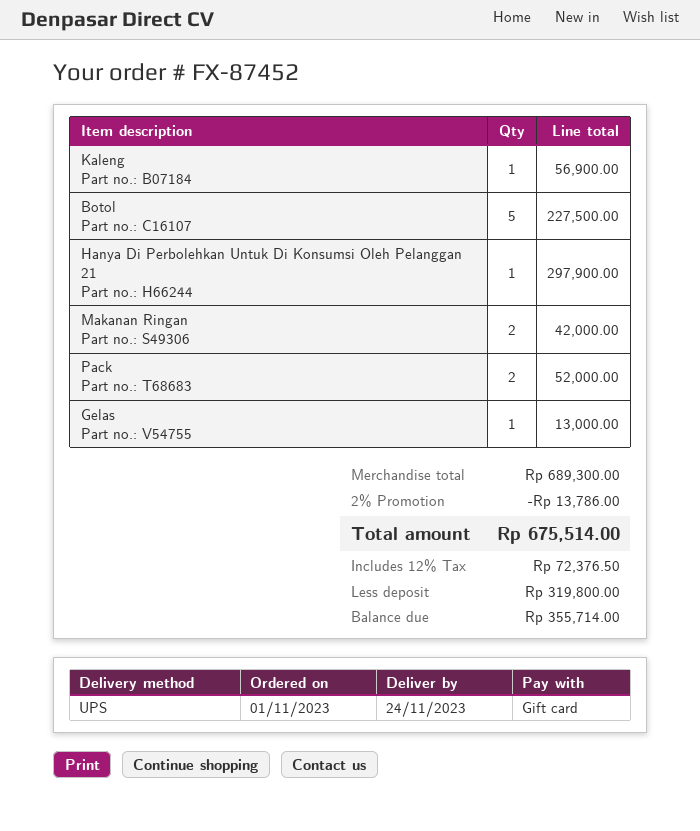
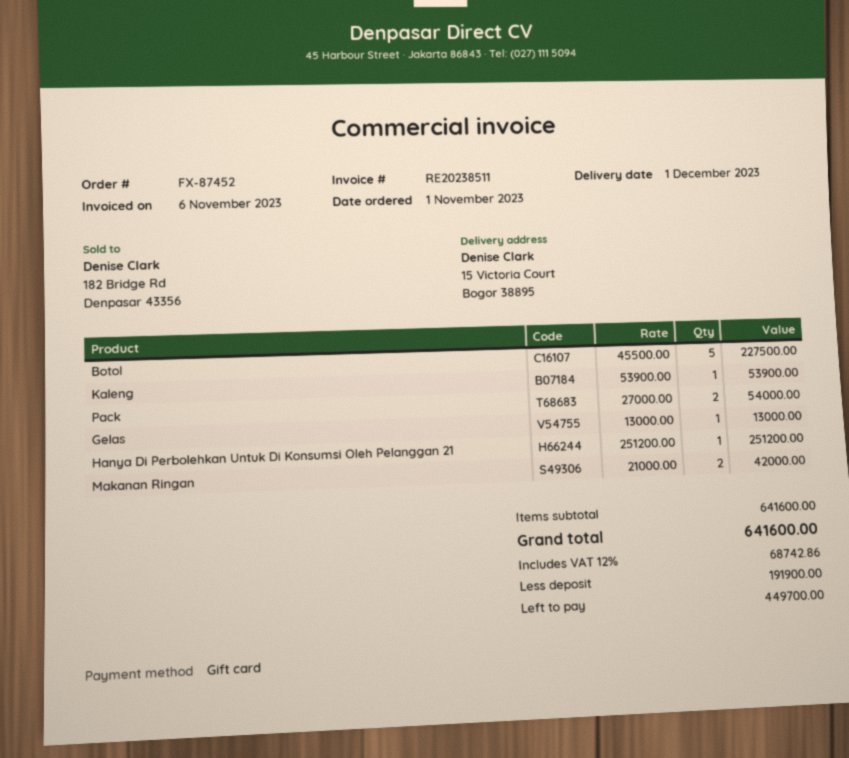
delivery date: 2023-11-24 -> 2023-12-01
Kaleng: 1 for 56900.00 -> 1 for 53900.00
Hanya Di Perbolehkan Untuk Di Konsumsi Oleh Pelanggan 21: 1 for 297900.00 -> 1 for 251200.00
Pack: 2 for 52000.00 -> 2 for 54000.00
subtotal: 689300.00 -> 641600.00
discount: 2% = 13786.00 -> none
tax: 12% = 72376.50 -> 12% = 68742.86
total: 675514.00 -> 641600.00
deposit: 319800.00 -> 191900.00
balance: 355714.00 -> 449700.00

